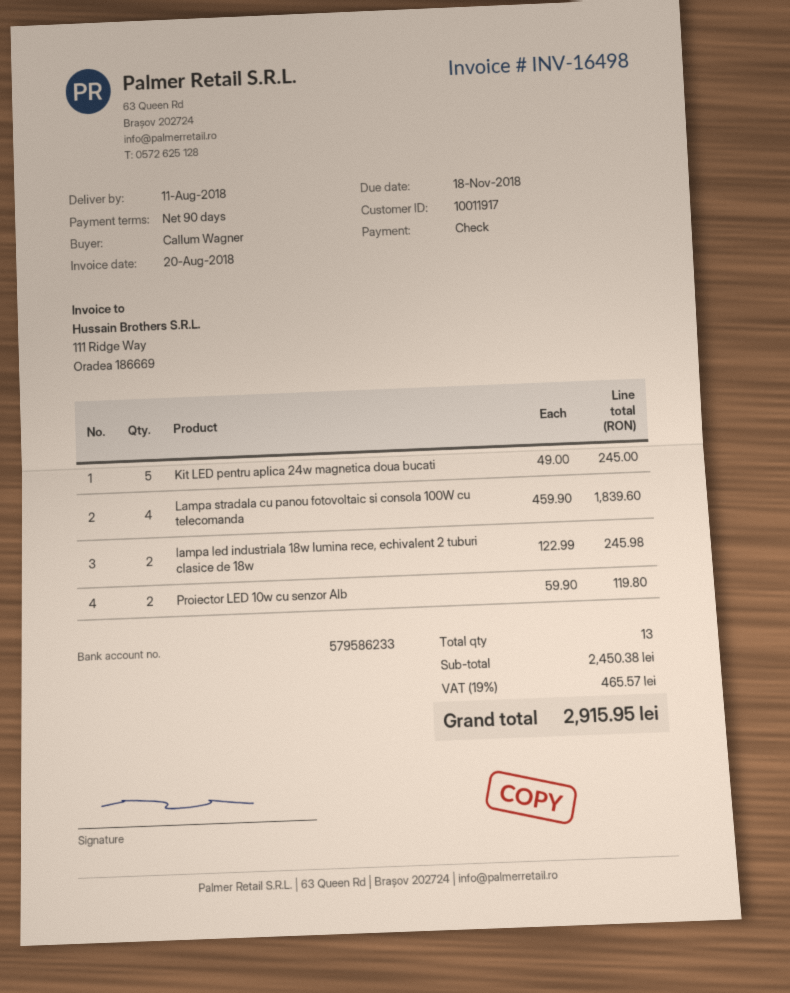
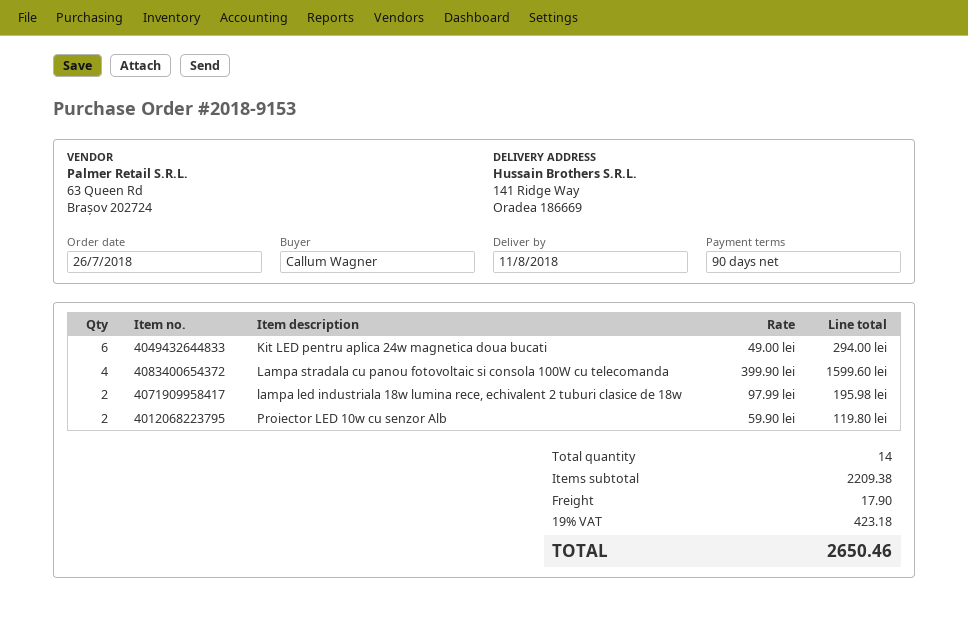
Kit LED pentru aplica 24w magnetica doua bucati: 5 x 49.00 = 245.00 -> 6 x 49.00 = 294.00
Lampa stradala cu panou fotovoltaic si consola 100W cu telecomanda: 4 x 459.90 = 1839.60 -> 4 x 399.90 = 1599.60
lampa led industriala 18w lumina rece, echivalent 2 tuburi clasice de 18w: 2 x 122.99 = 245.98 -> 2 x 97.99 = 195.98
total quantity: 13 -> 14
subtotal: 2450.38 -> 2209.38
shipping: none -> 17.90
tax: 19% = 465.57 -> 19% = 423.18
total: 2915.95 -> 2650.46

